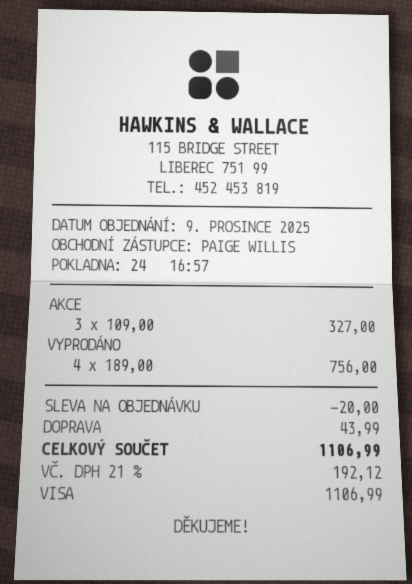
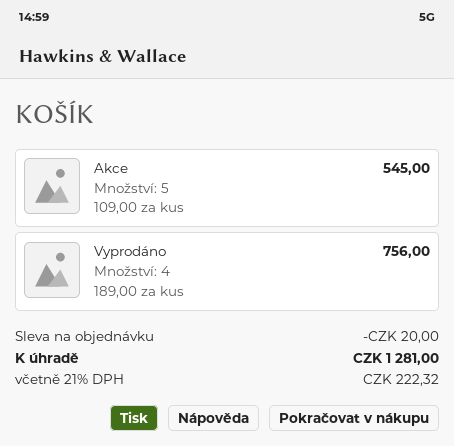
AKCE: 3 x 109.00 = 327.00 -> 5 x 109.00 = 545.00
shipping: 43.99 -> none
tax: 21% = 192.12 -> 21% = 222.32
total: 1106.99 -> 1281.00

